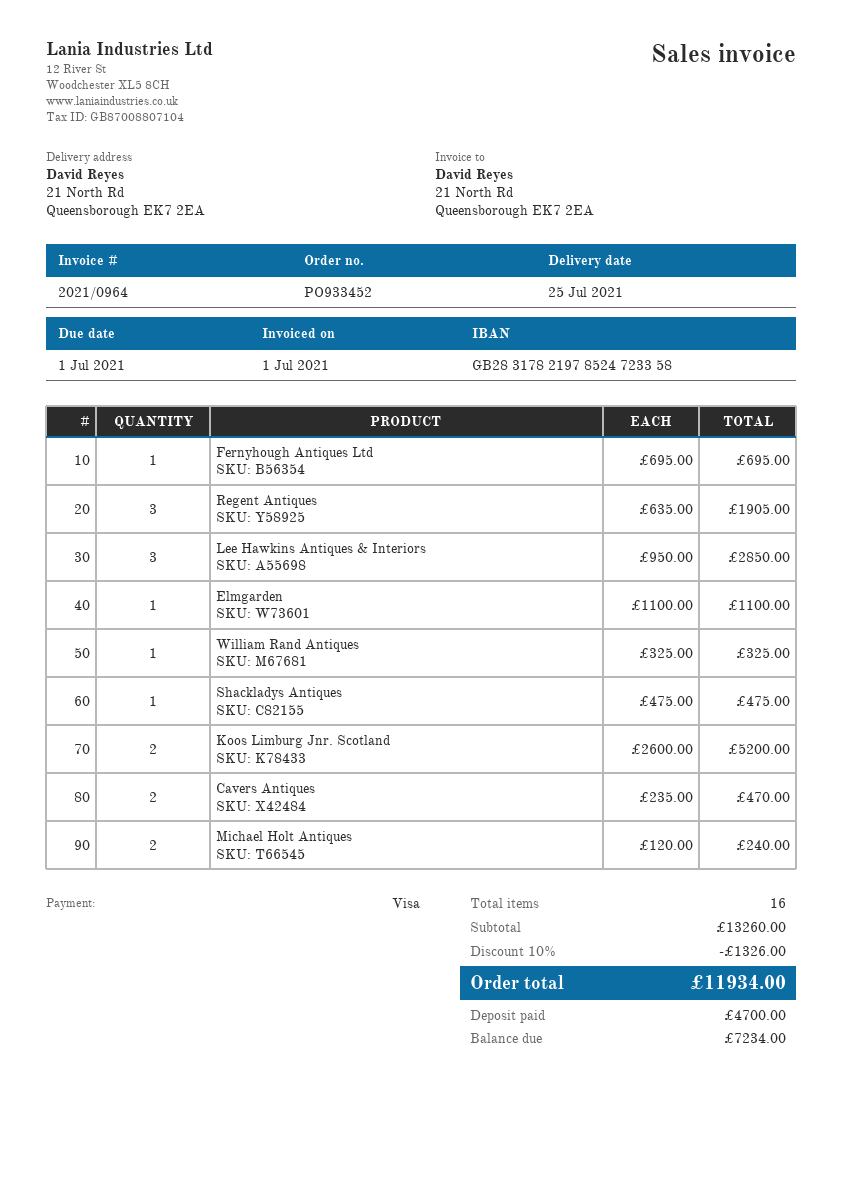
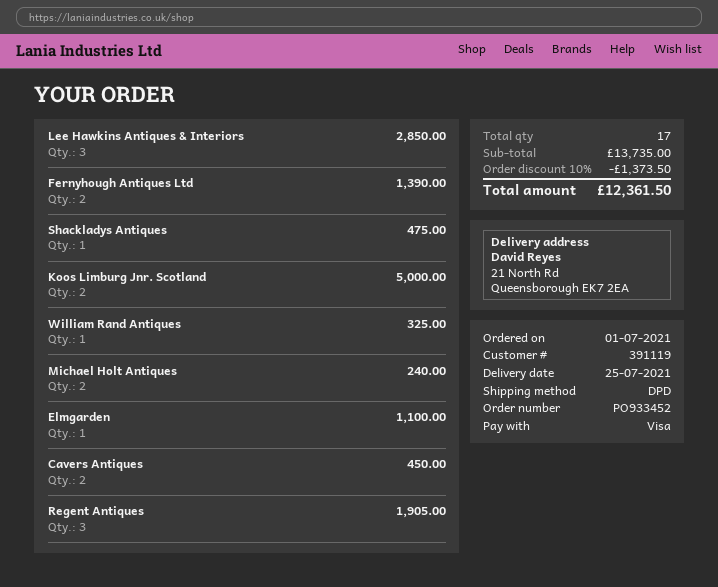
Fernyhough Antiques Ltd: 1 for 695.00 -> 2 for 1390.00
Koos Limburg Jnr. Scotland: 2 for 5200.00 -> 2 for 5000.00
Cavers Antiques: 2 for 470.00 -> 2 for 450.00
total quantity: 16 -> 17
subtotal: 13260.00 -> 13735.00
discount: 10% = 1326.00 -> 10% = 1373.50
total: 11934.00 -> 12361.50

